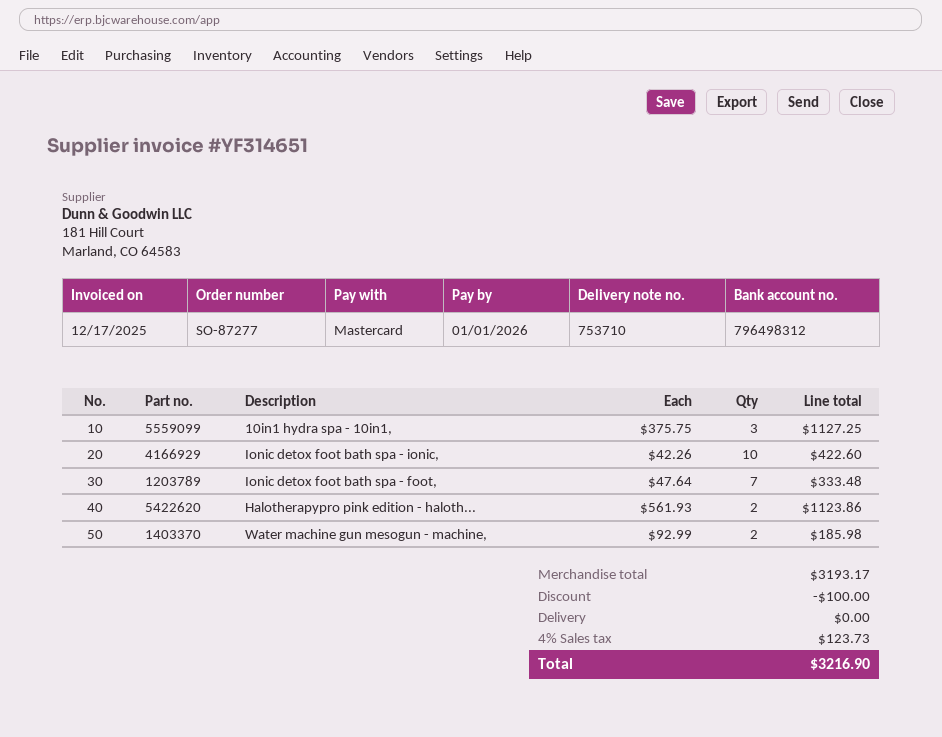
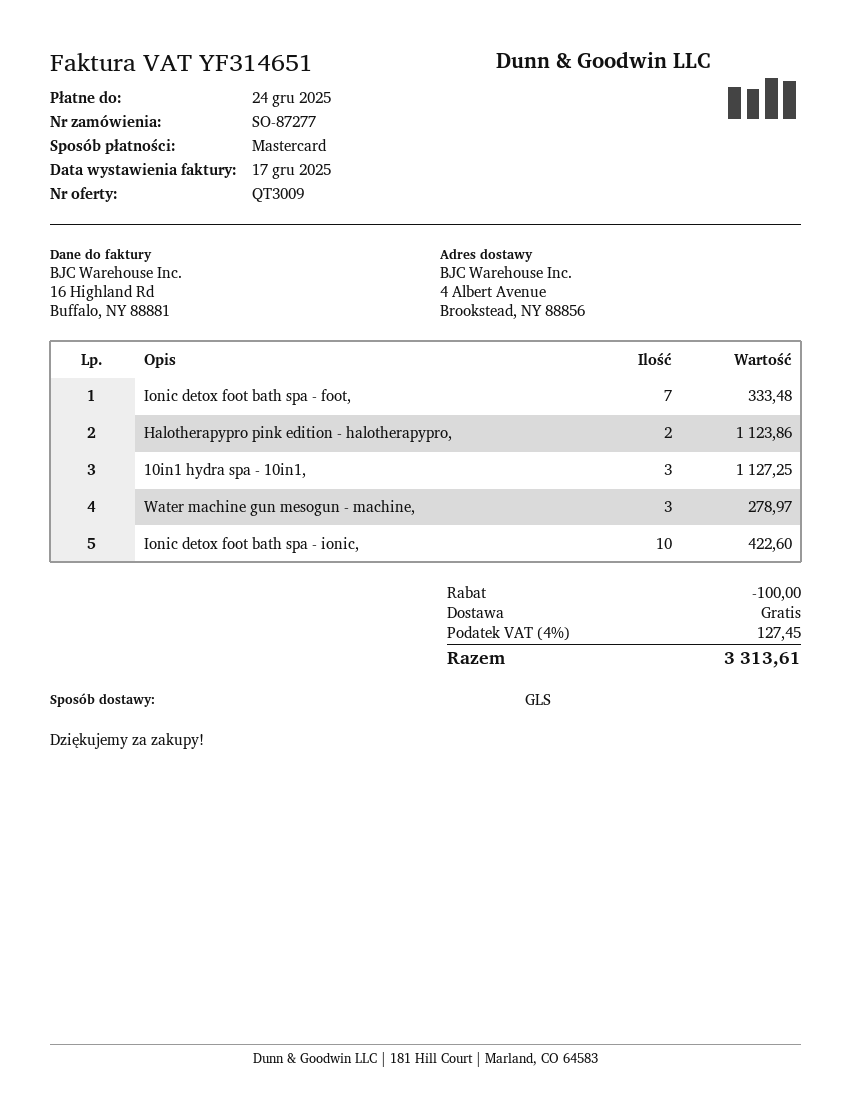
due date: 2026-01-01 -> 2025-12-24
Water machine gun mesogun - machine,: 2 for 185.98 -> 3 for 278.97
tax: 4% = 123.73 -> 4% = 127.45
total: 3216.90 -> 3313.61

